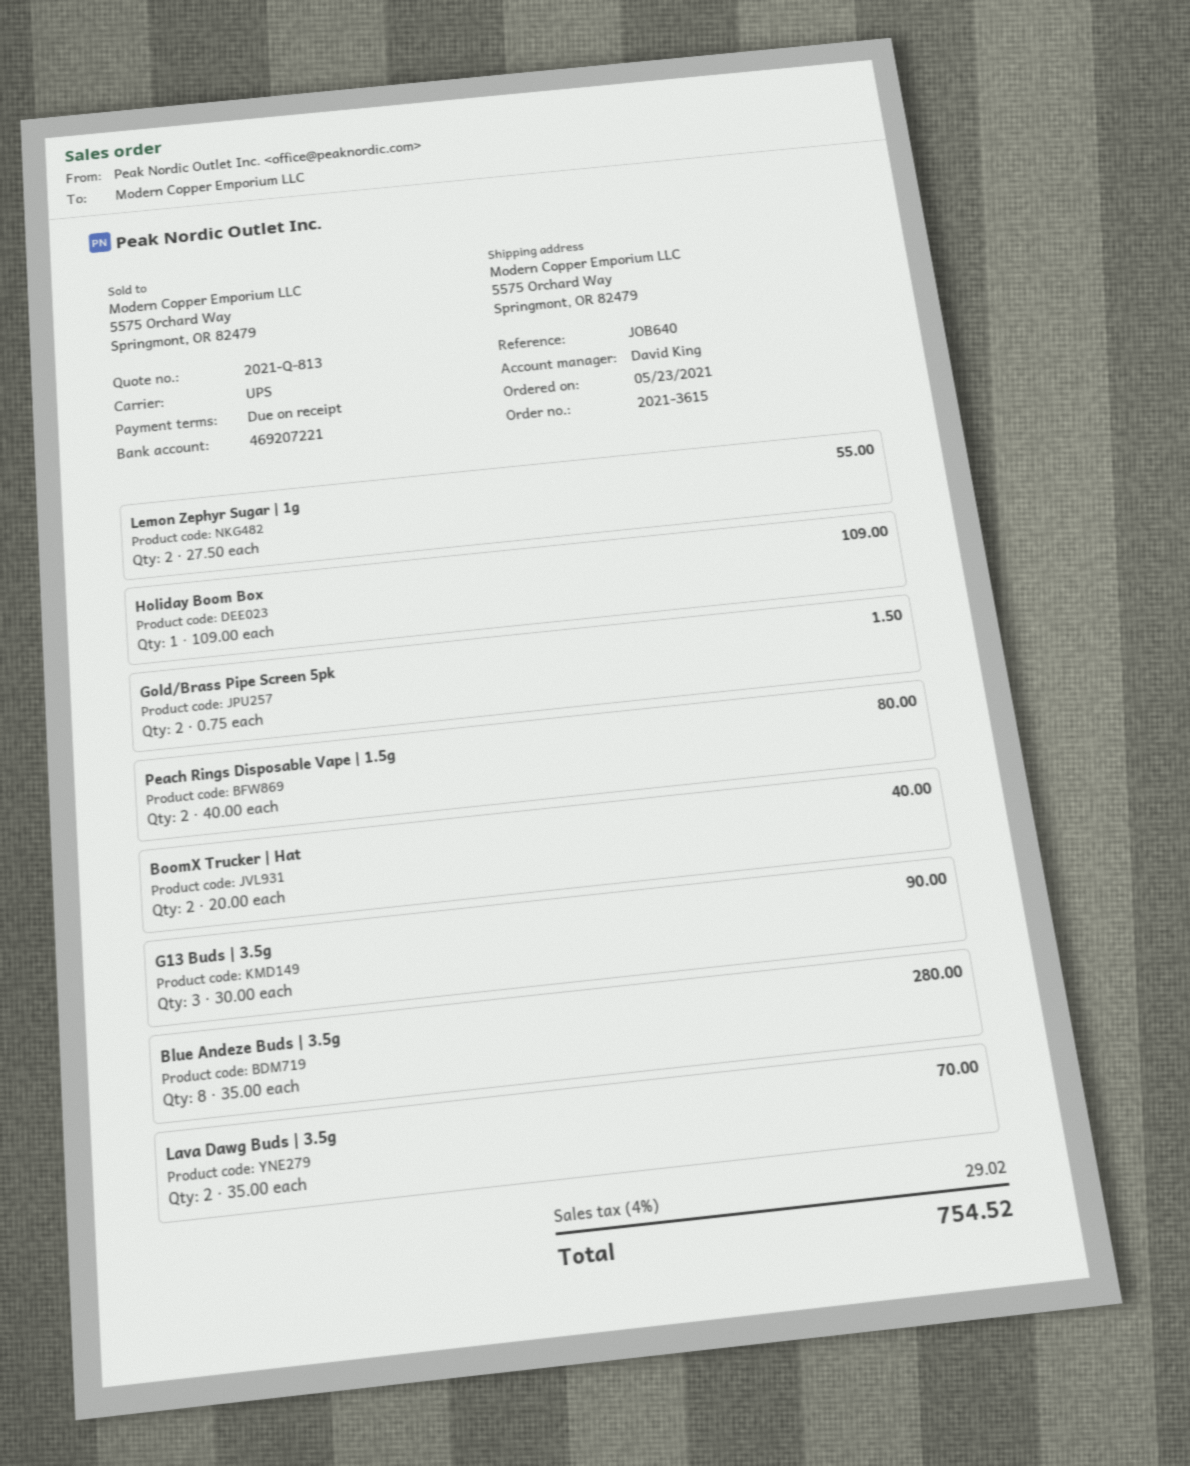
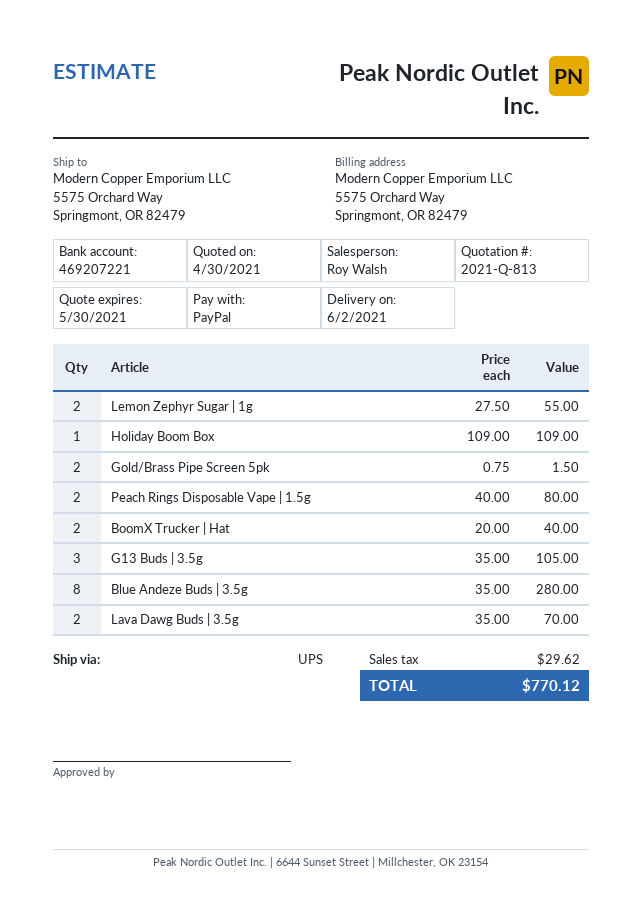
sales rep: David King -> Roy Walsh
G13 Buds | 3.5g: 3 x 30.00 = 90.00 -> 3 x 35.00 = 105.00
tax: 29.02 -> 29.62
total: 754.52 -> 770.12

